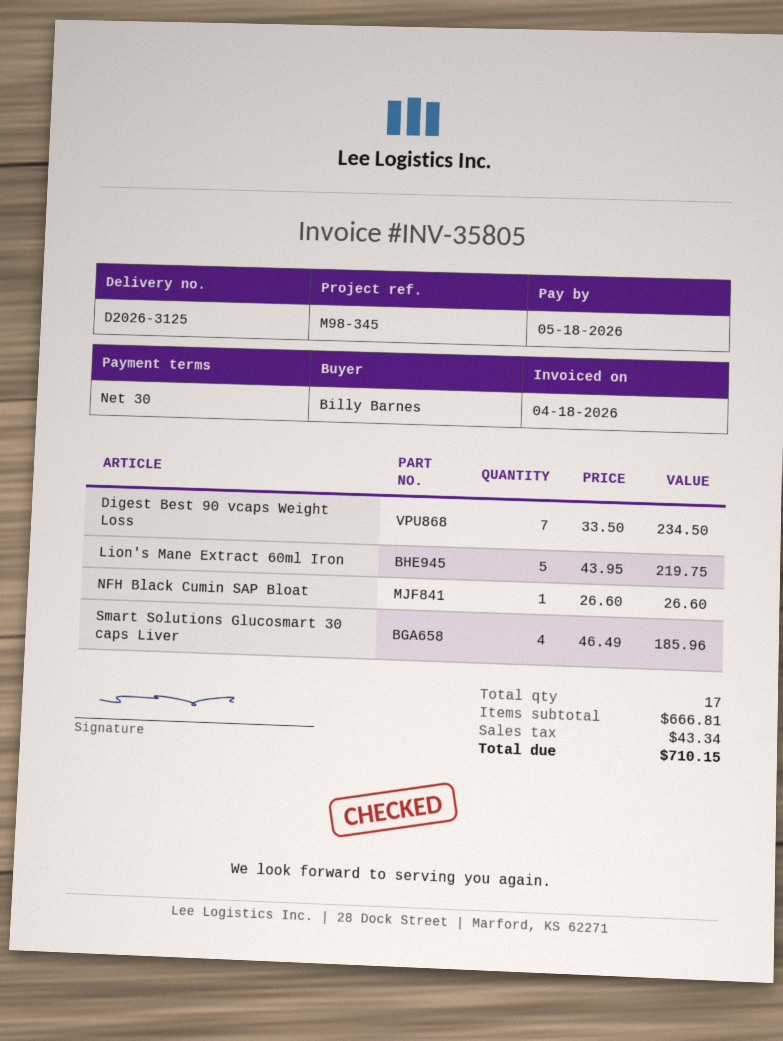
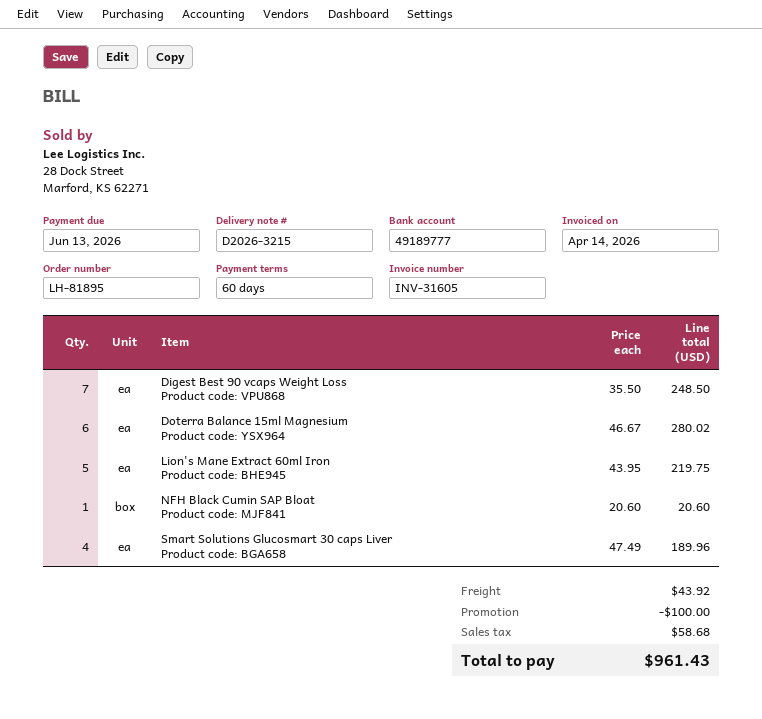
delivery note number: D2026-3125 -> D2026-3215
invoice number: INV-35805 -> INV-31605
invoice date: 2026-04-18 -> 2026-04-14
payment terms: 30 days -> 60 days
due date: 2026-05-18 -> 2026-06-13
Digest Best 90 vcaps Weight Loss: 7 x 33.50 = 234.50 -> 7 x 35.50 = 248.50
NFH Black Cumin SAP Bloat: 1 x 26.60 = 26.60 -> 1 x 20.60 = 20.60
Smart Solutions Glucosmart 30 caps Liver: 4 x 46.49 = 185.96 -> 4 x 47.49 = 189.96
Doterra Balance 15ml Magnesium: none -> 6 x 46.67 = 280.02
discount: none -> 100.00
shipping: none -> 43.92
tax: 43.34 -> 58.68
total: 710.15 -> 961.43

